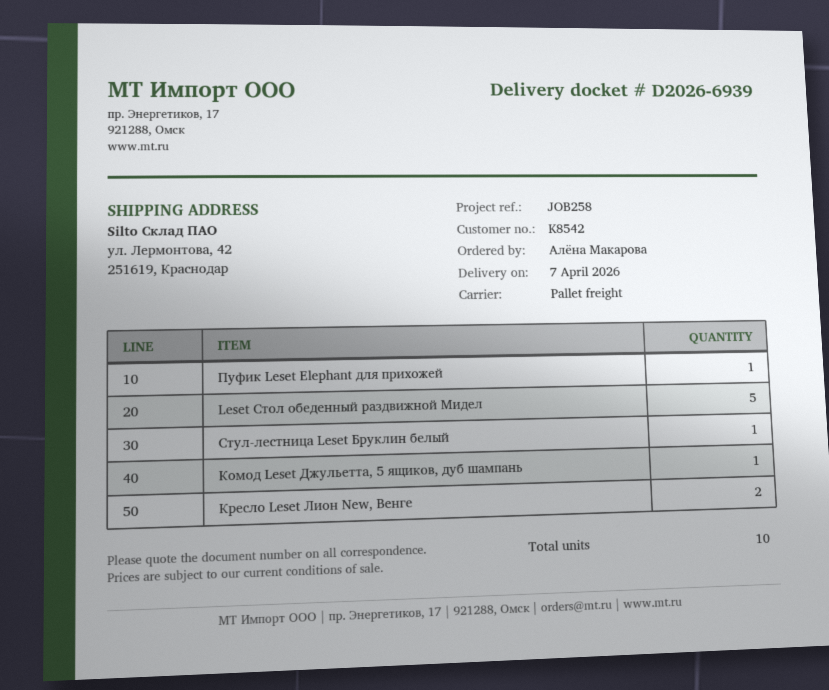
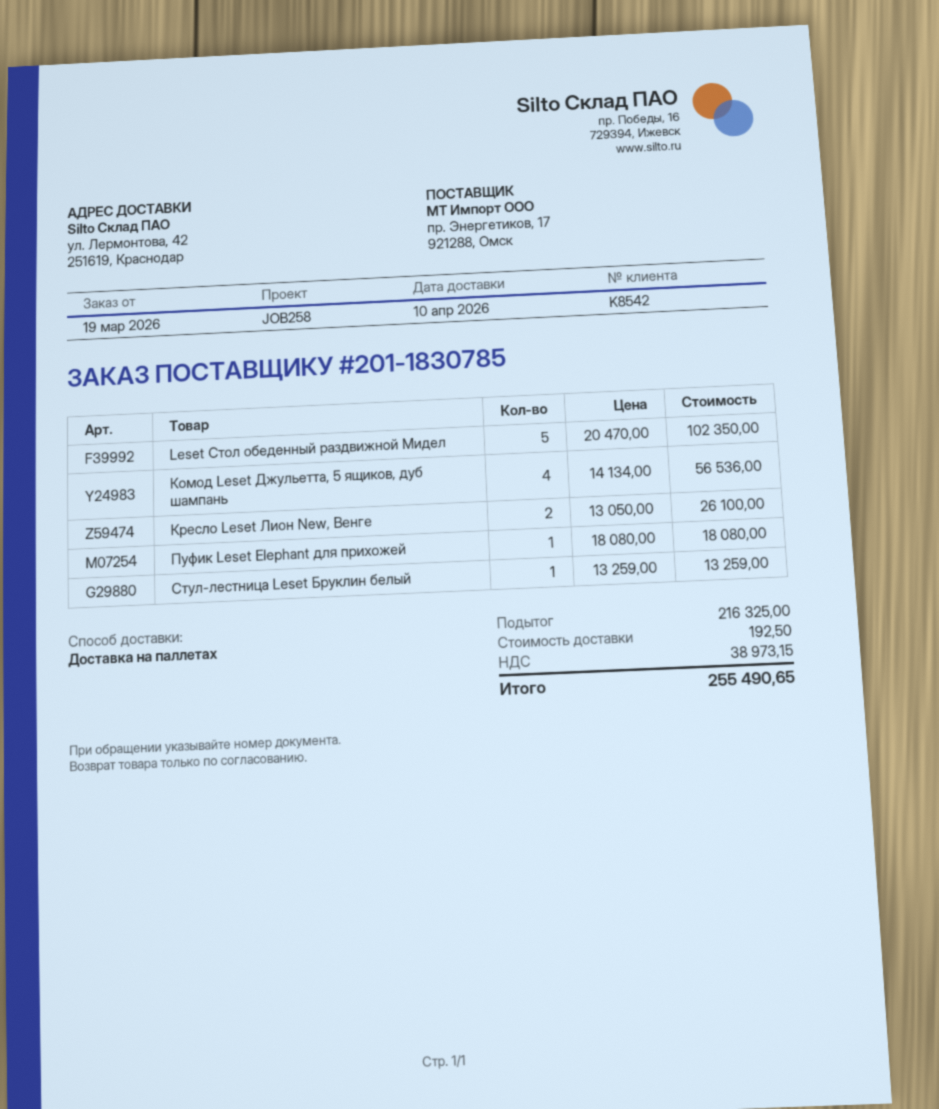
delivery date: 2026-04-07 -> 2026-04-10
Комод Leset Джульетта, 5 ящиков, дуб шампань: 1 -> 4

